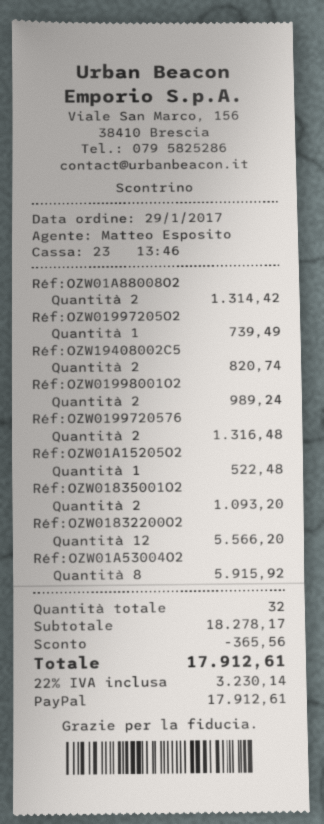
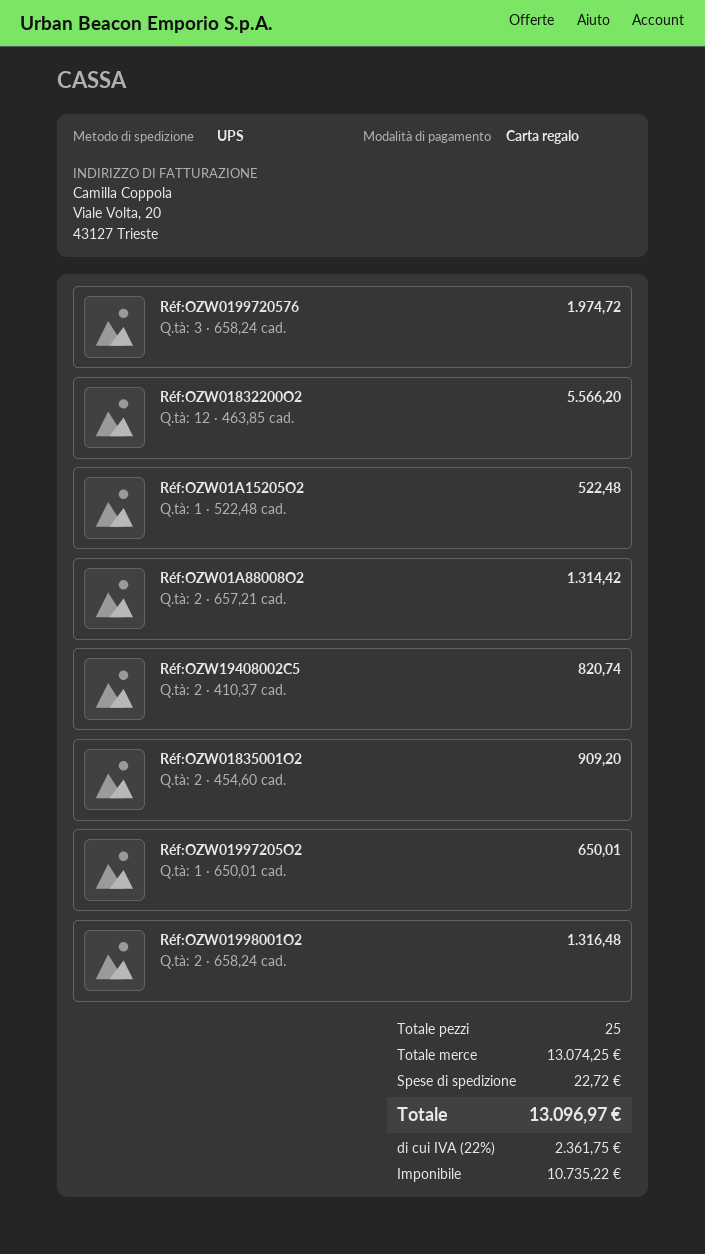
payment method: PayPal -> gift card
Réf:OZW01997205O2: 1 for 739.49 -> 1 for 650.01
Réf:OZW01998001O2: 2 for 989.24 -> 2 for 1316.48
Réf:OZW0199720576: 2 for 1316.48 -> 3 for 1974.72
Réf:OZW01835001O2: 2 for 1093.20 -> 2 for 909.20
Réf:OZW01A53004O2: 8 for 5915.92 -> none
total quantity: 32 -> 25
subtotal: 18278.17 -> 13074.25
discount: 365.56 -> none
shipping: none -> 22.72
tax: 22% = 3230.14 -> 22% = 2361.75
total: 17912.61 -> 13096.97

